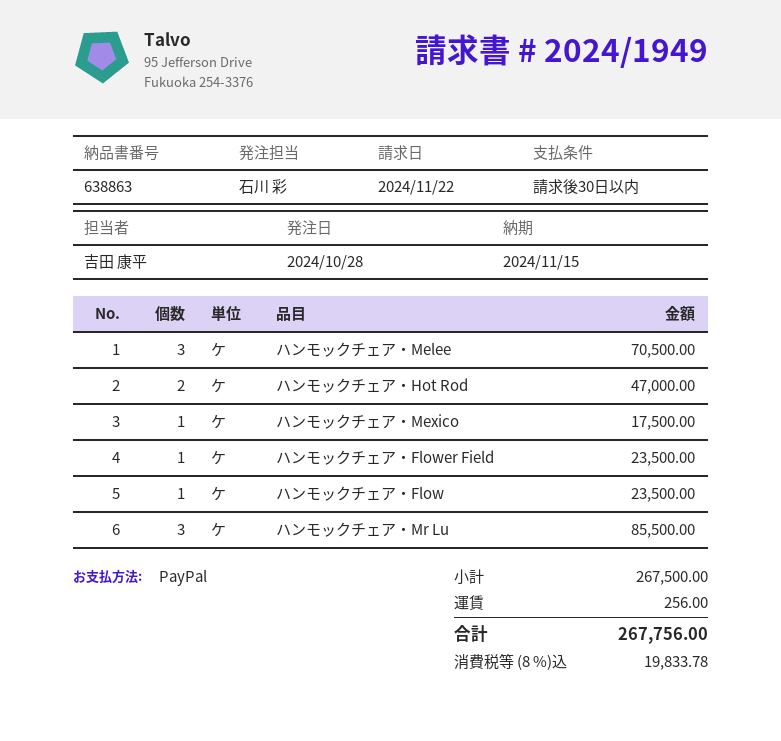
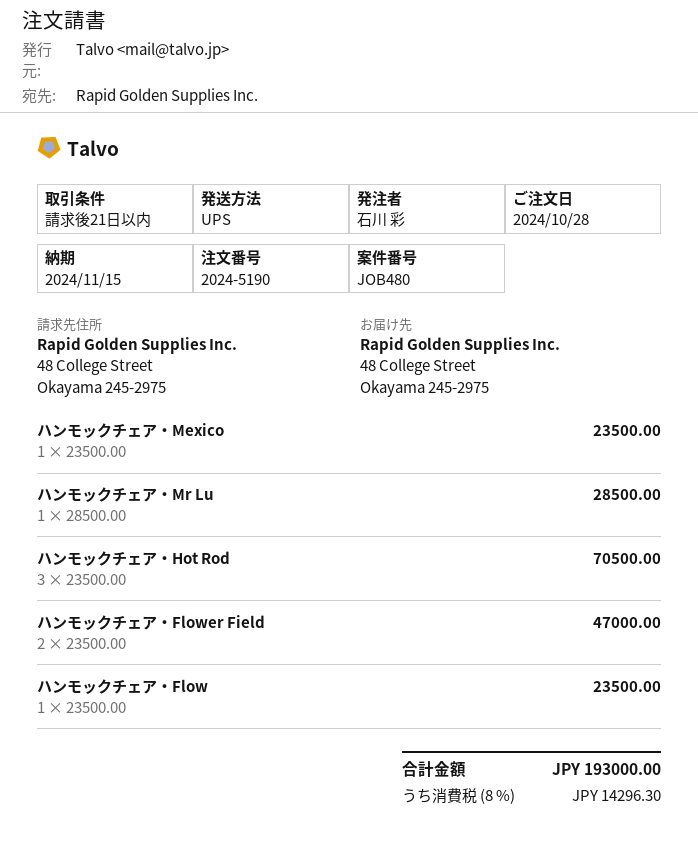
payment terms: 30 days -> 21 days
ハンモックチェア・Melee: 3 for 70500.00 -> none
ハンモックチェア・Hot Rod: 2 for 47000.00 -> 3 for 70500.00
ハンモックチェア・Mexico: 1 for 17500.00 -> 1 for 23500.00
ハンモックチェア・Flower Field: 1 for 23500.00 -> 2 for 47000.00
ハンモックチェア・Mr Lu: 3 for 85500.00 -> 1 for 28500.00
shipping: 256.00 -> none
tax: 8% = 19833.78 -> 8% = 14296.30
total: 267756.00 -> 193000.00

